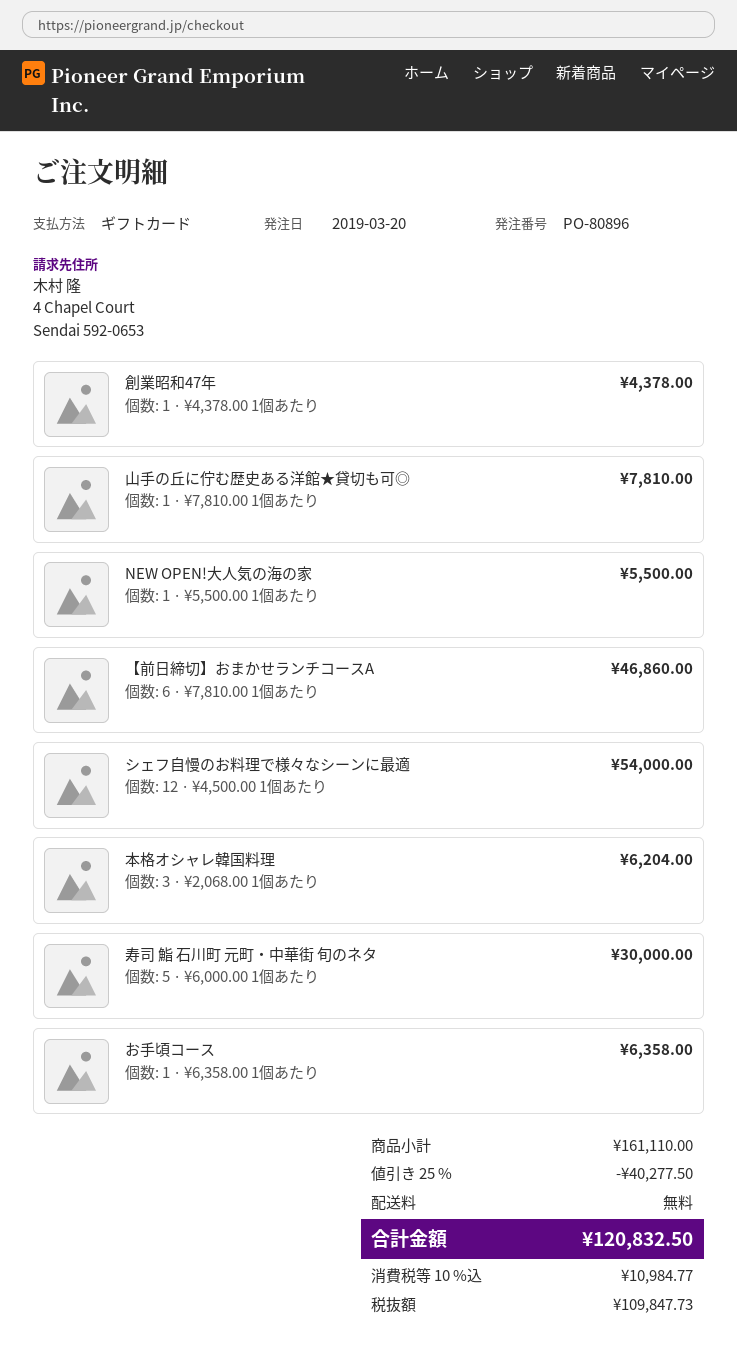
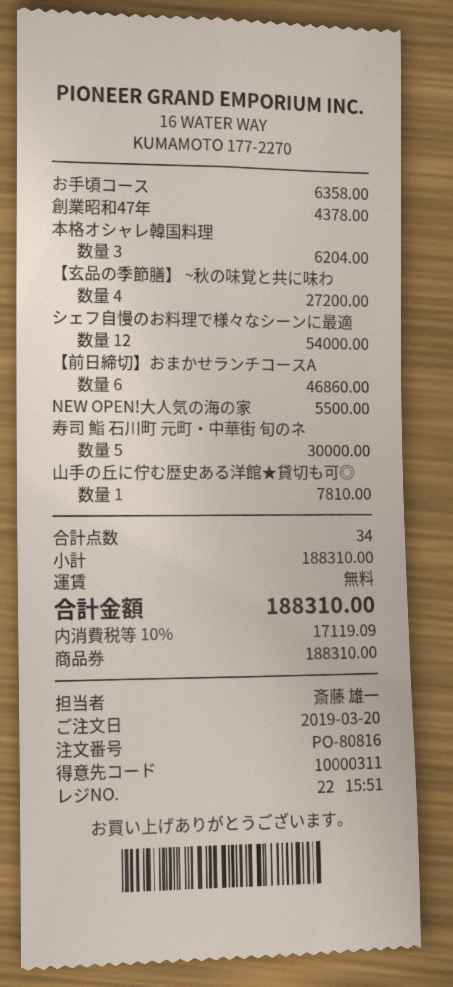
order number: PO-80896 -> PO-80816
【玄品の季節膳】 ~秋の味覚と共に味わ: none -> 4 for 27200.00
subtotal: 161110.00 -> 188310.00
discount: 25% = 40277.50 -> none
tax: 10% = 10984.77 -> 10% = 17119.09
total: 120832.50 -> 188310.00

